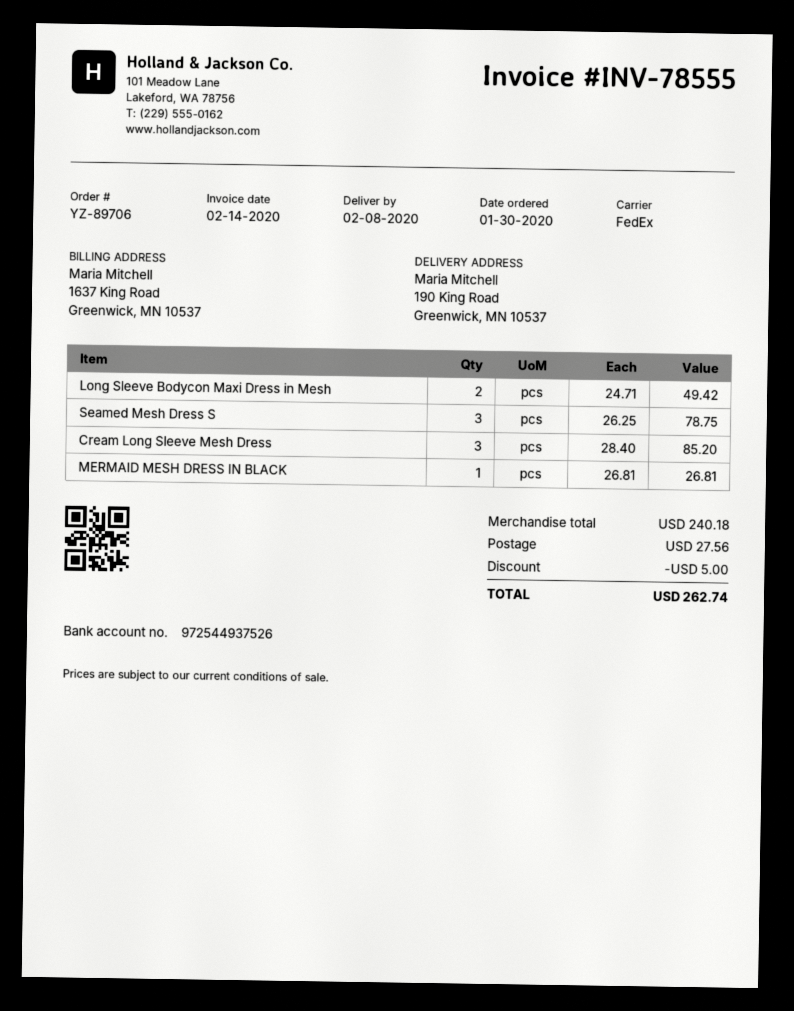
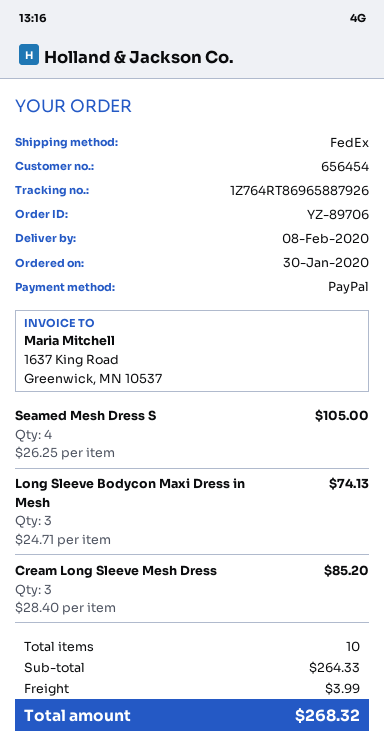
Long Sleeve Bodycon Maxi Dress in Mesh: 2 x 24.71 = 49.42 -> 3 x 24.71 = 74.13
Seamed Mesh Dress S: 3 x 26.25 = 78.75 -> 4 x 26.25 = 105.00
MERMAID MESH DRESS IN BLACK: 1 x 26.81 = 26.81 -> none
subtotal: 240.18 -> 264.33
discount: 5.00 -> none
shipping: 27.56 -> 3.99
total: 262.74 -> 268.32

